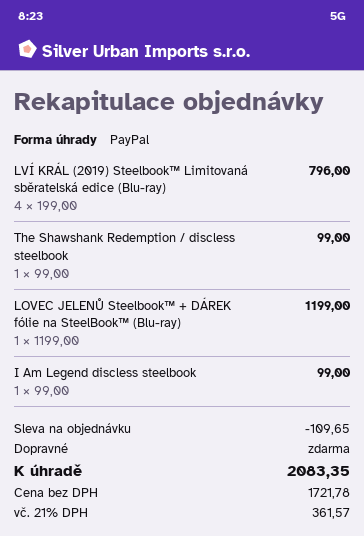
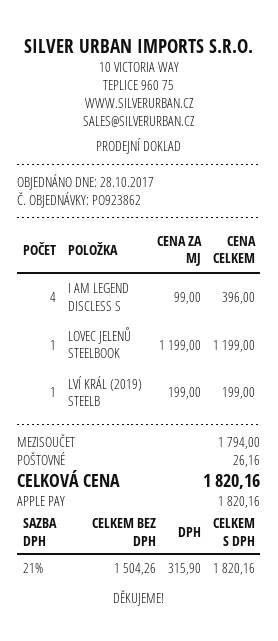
payment method: PayPal -> Apple Pay
LVÍ KRÁL (2019) Steelbook™ Limitovaná sběratelská edice (Blu-ray): 4 x 199.00 = 796.00 -> 1 x 199.00 = 199.00
The Shawshank Redemption / discless steelbook: 1 x 99.00 = 99.00 -> none
I Am Legend discless steelbook: 1 x 99.00 = 99.00 -> 4 x 99.00 = 396.00
discount: 109.65 -> none
shipping: 0.00 -> 26.16
net: 1721.78 -> 1504.26
tax: 21% = 361.57 -> 21% = 315.90
total: 2083.35 -> 1820.16

